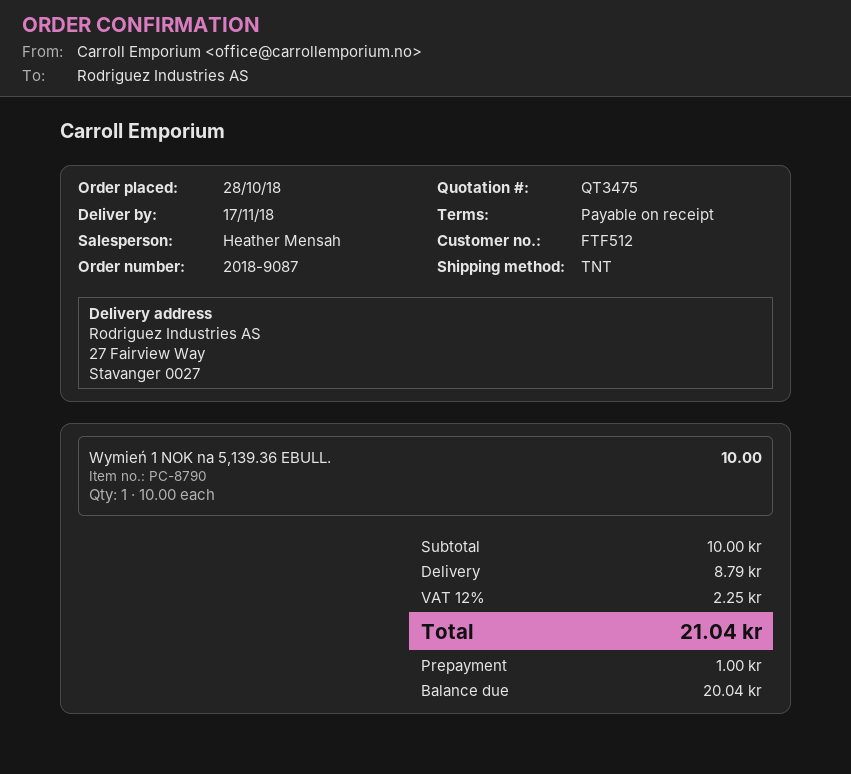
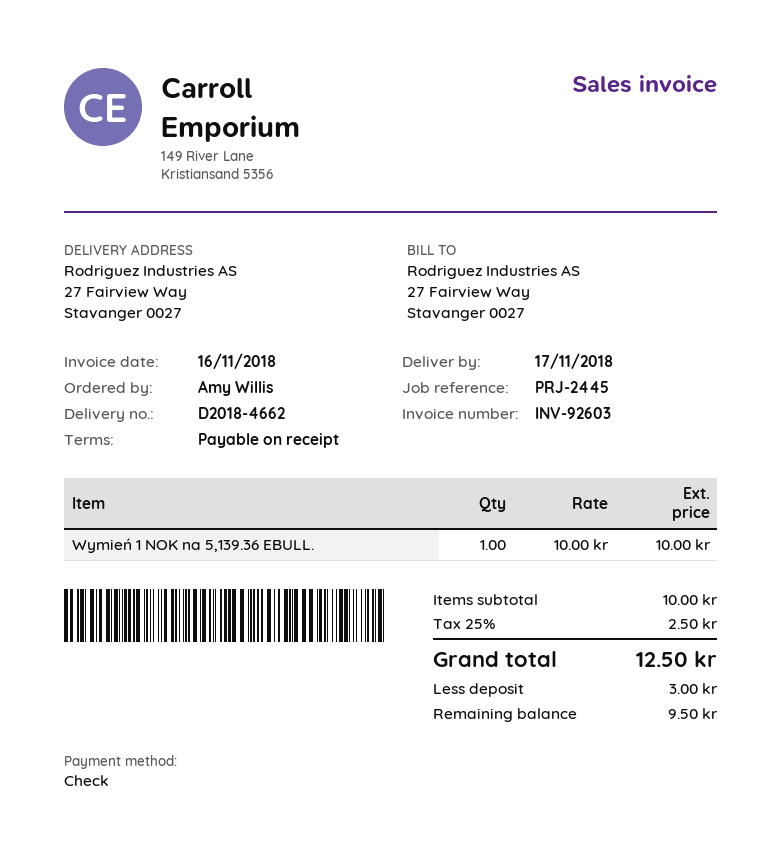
shipping: 8.79 -> none
tax: 12% = 2.25 -> 25% = 2.50
total: 21.04 -> 12.50
deposit: 1.00 -> 3.00
balance: 20.04 -> 9.50

